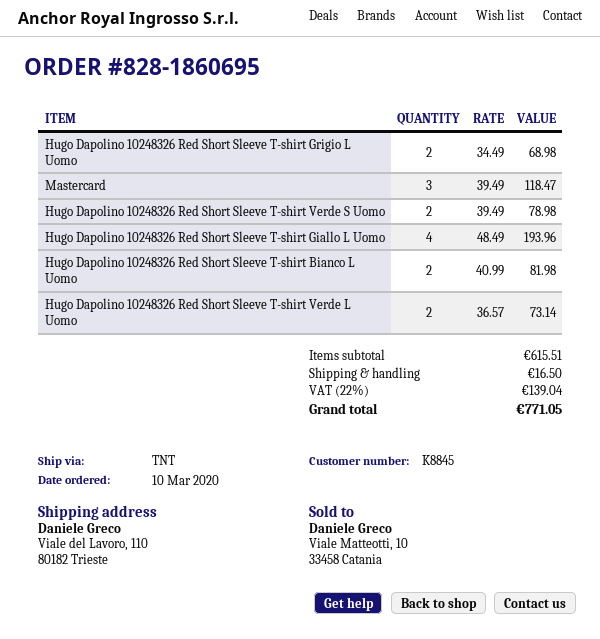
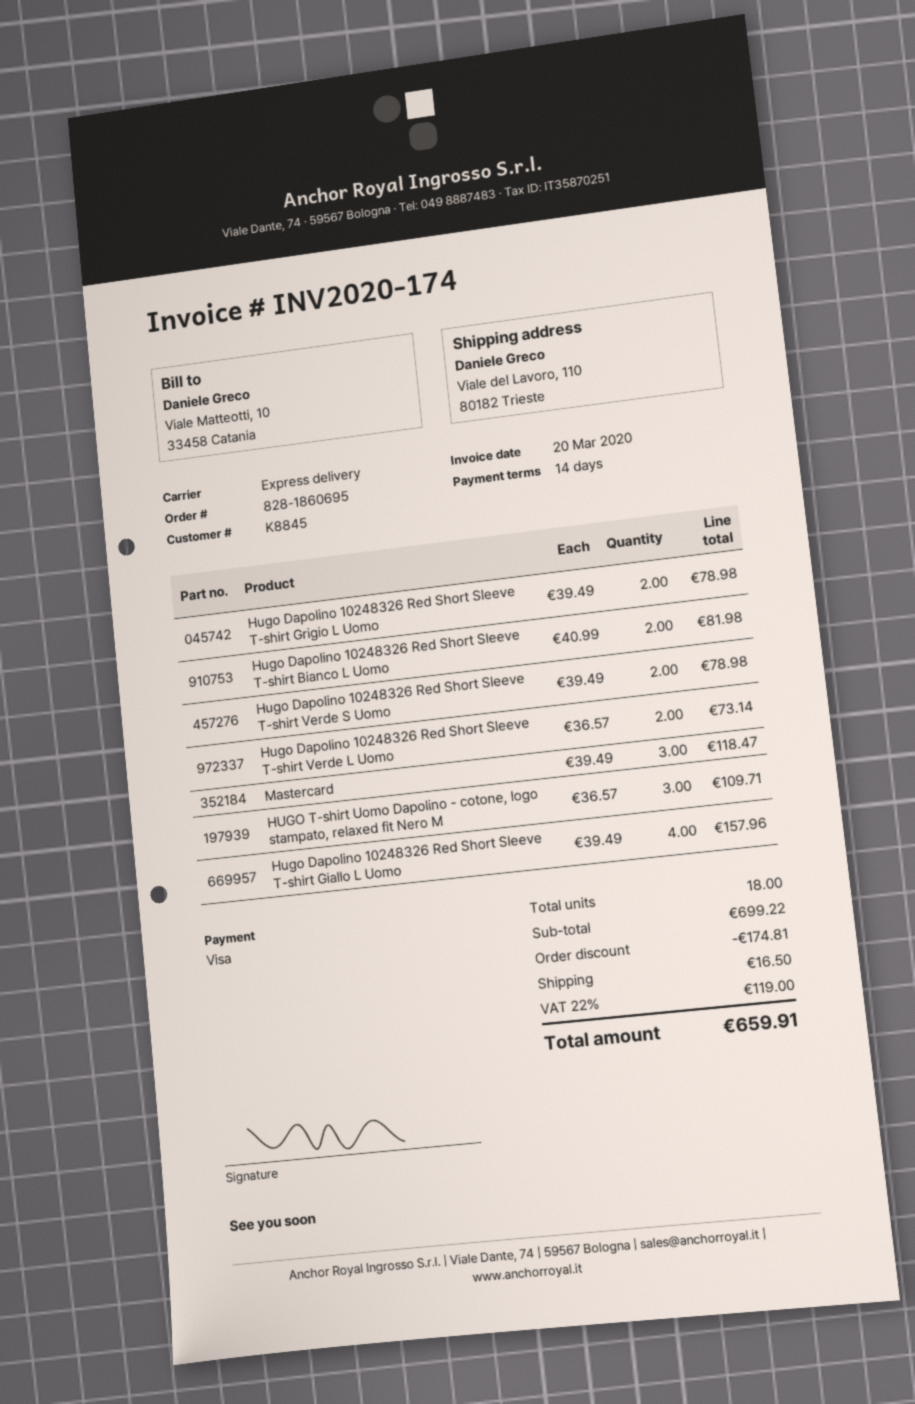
shipping method: TNT -> express
Hugo Dapolino 10248326 Red Short Sleeve T-shirt Grigio L Uomo: 2 x 34.49 = 68.98 -> 2 x 39.49 = 78.98
Hugo Dapolino 10248326 Red Short Sleeve T-shirt Giallo L Uomo: 4 x 48.49 = 193.96 -> 4 x 39.49 = 157.96
HUGO T-shirt Uomo Dapolino - cotone, logo stampato, relaxed fit Nero M: none -> 3 x 36.57 = 109.71
subtotal: 615.51 -> 699.22
discount: none -> 174.81
tax: 22% = 139.04 -> 22% = 119.00
total: 771.05 -> 659.91

